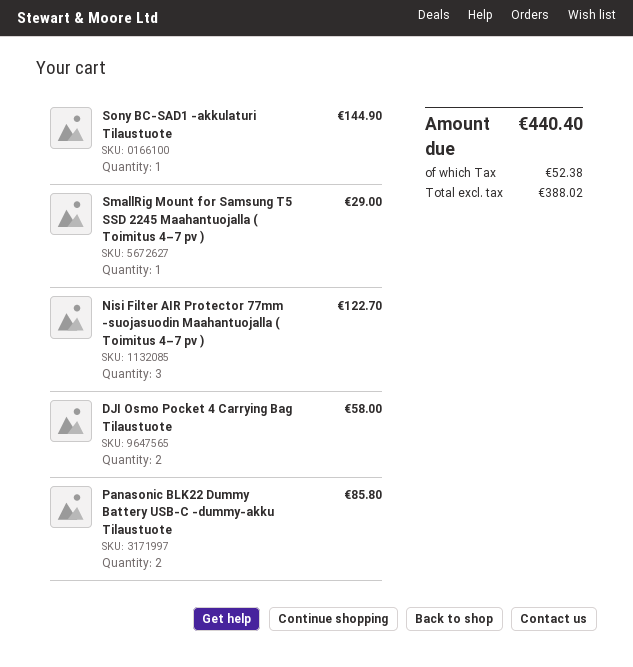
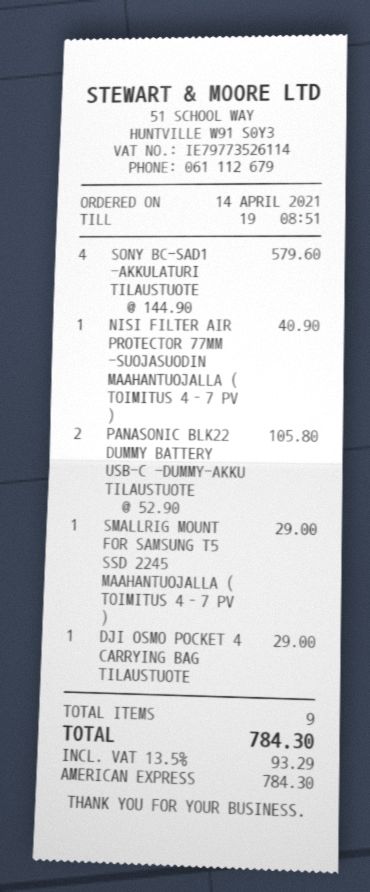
Sony BC-SAD1 -akkulaturi Tilaustuote: 1 for 144.90 -> 4 for 579.60
Nisi Filter AIR Protector 77mm -suojasuodin Maahantuojalla ( Toimitus 4–7 pv ): 3 for 122.70 -> 1 for 40.90
DJI Osmo Pocket 4 Carrying Bag Tilaustuote: 2 for 58.00 -> 1 for 29.00
Panasonic BLK22 Dummy Battery USB-C -dummy-akku Tilaustuote: 2 for 85.80 -> 2 for 105.80
tax: 52.38 -> 93.29
total: 440.40 -> 784.30

